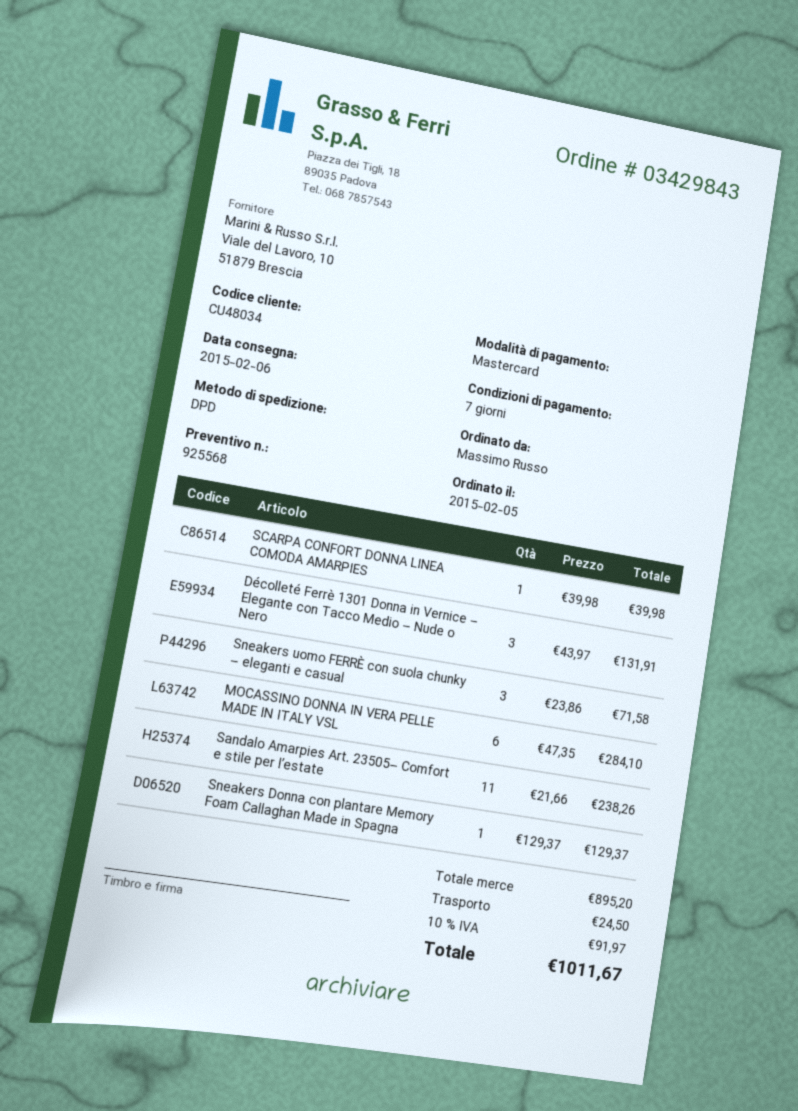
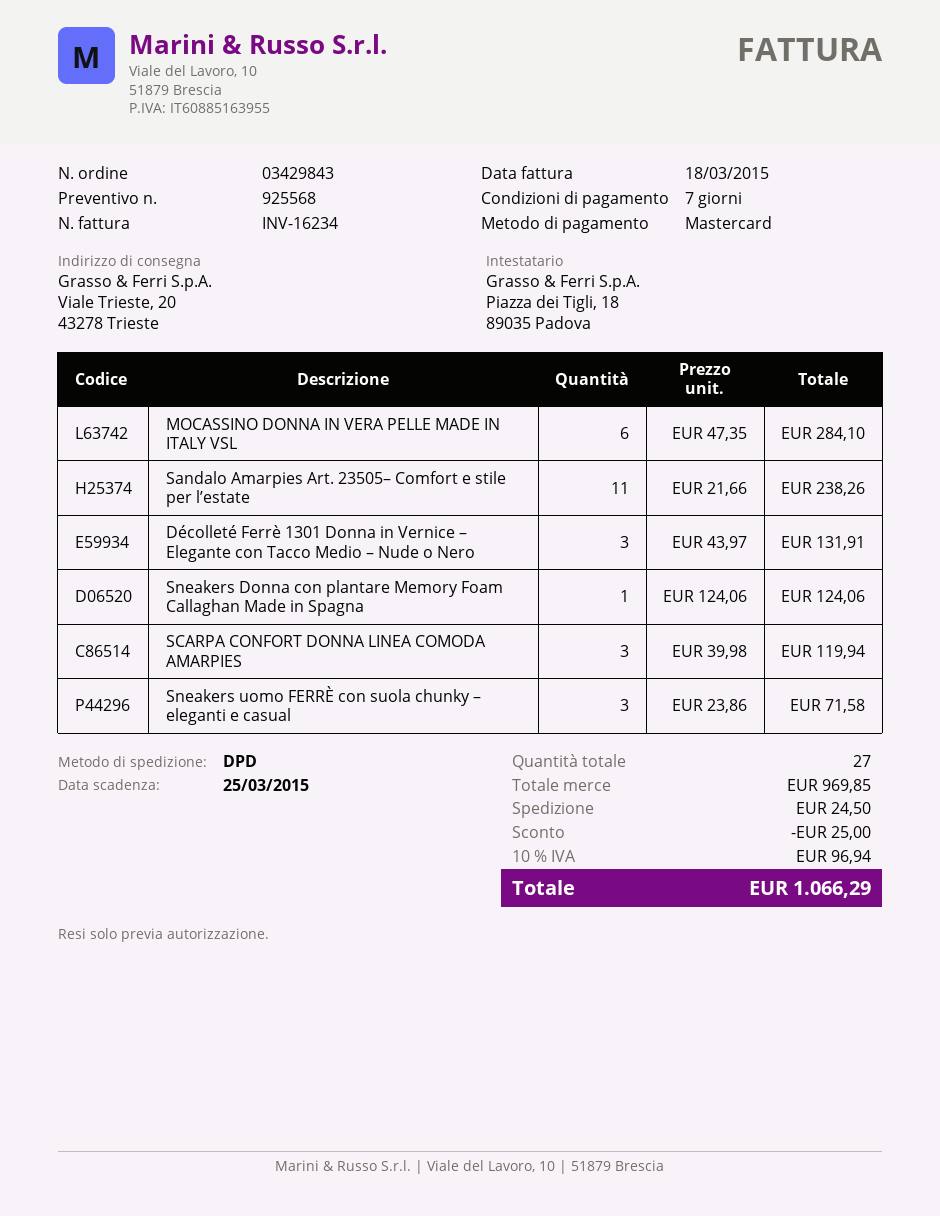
SCARPA CONFORT DONNA LINEA COMODA AMARPIES: 1 x 39.98 = 39.98 -> 3 x 39.98 = 119.94
Sneakers Donna con plantare Memory Foam Callaghan Made in Spagna: 1 x 129.37 = 129.37 -> 1 x 124.06 = 124.06
subtotal: 895.20 -> 969.85
discount: none -> 25.00
tax: 10% = 91.97 -> 10% = 96.94
total: 1011.67 -> 1066.29

